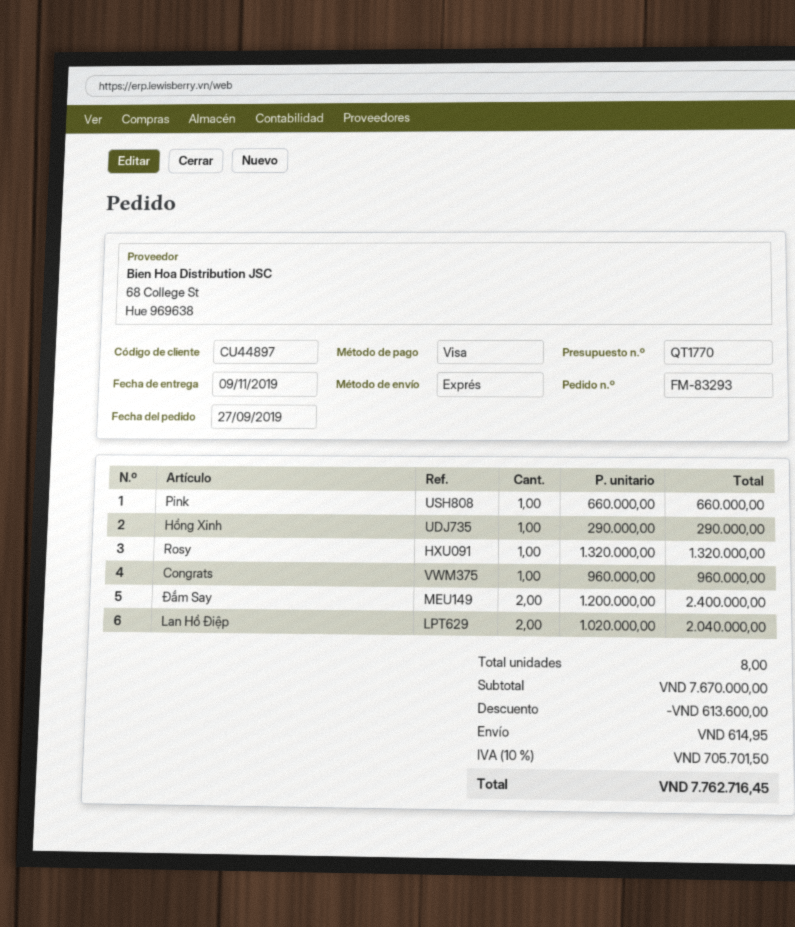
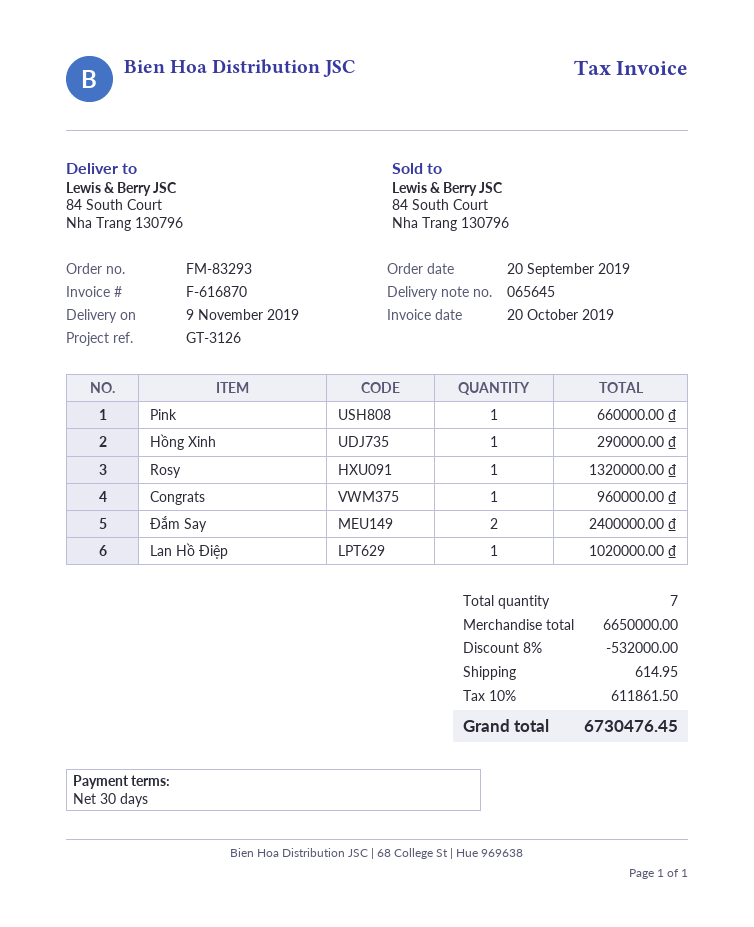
order date: 2019-09-27 -> 2019-09-20
Lan Hồ Điệp: 2 for 2040000.00 -> 1 for 1020000.00
total quantity: 8 -> 7
subtotal: 7670000.00 -> 6650000.00
discount: 613600.00 -> 532000.00
tax: 10% = 705701.50 -> 10% = 611861.50
total: 7762716.45 -> 6730476.45

